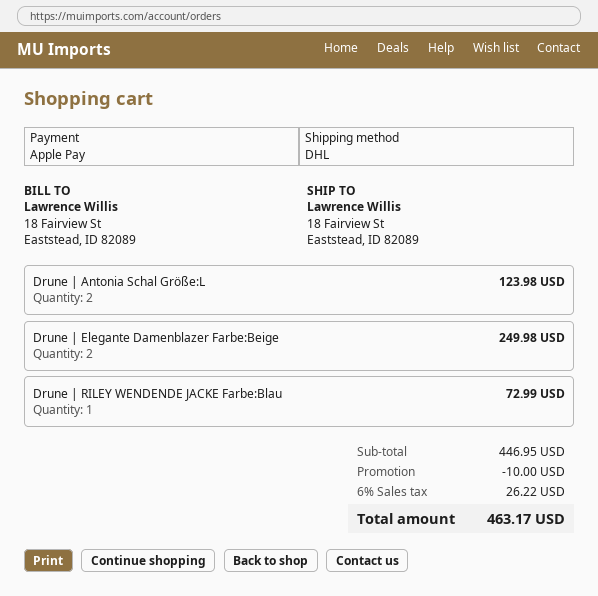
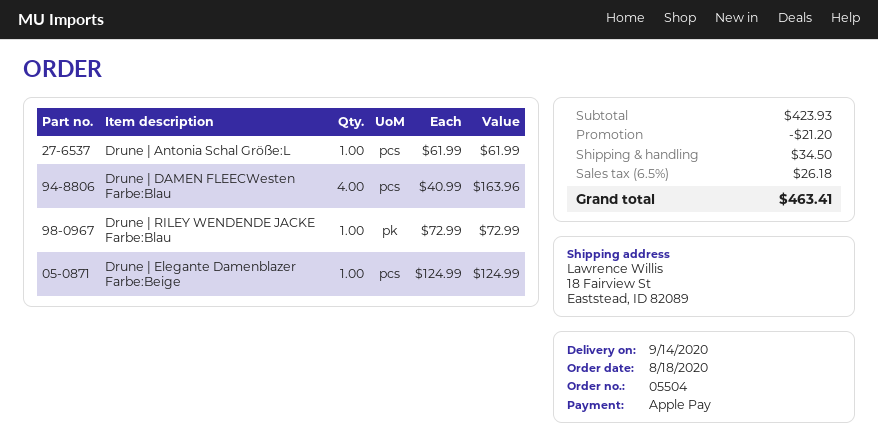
Drune | Antonia Schal Größe:L: 2 for 123.98 -> 1 for 61.99
Drune | Elegante Damenblazer Farbe:Beige: 2 for 249.98 -> 1 for 124.99
Drune | DAMEN FLEECWesten Farbe:Blau: none -> 4 for 163.96
subtotal: 446.95 -> 423.93
discount: 10.00 -> 21.20
shipping: none -> 34.50
tax: 6% = 26.22 -> 6.5% = 26.18
total: 463.17 -> 463.41

